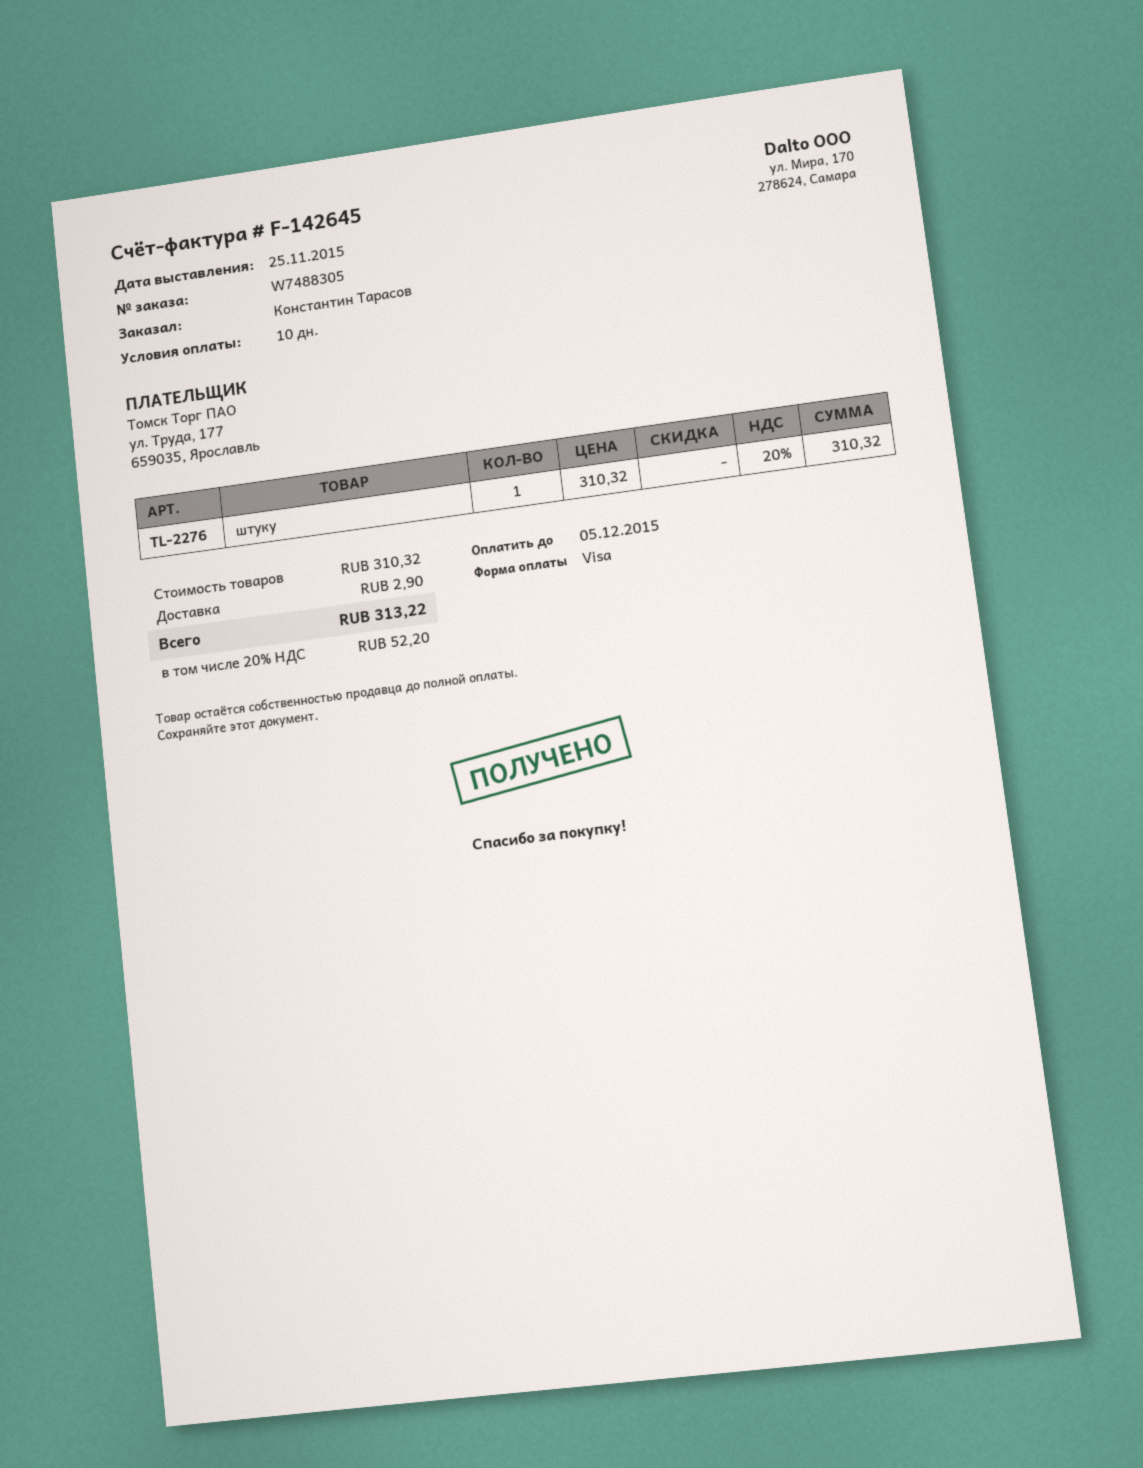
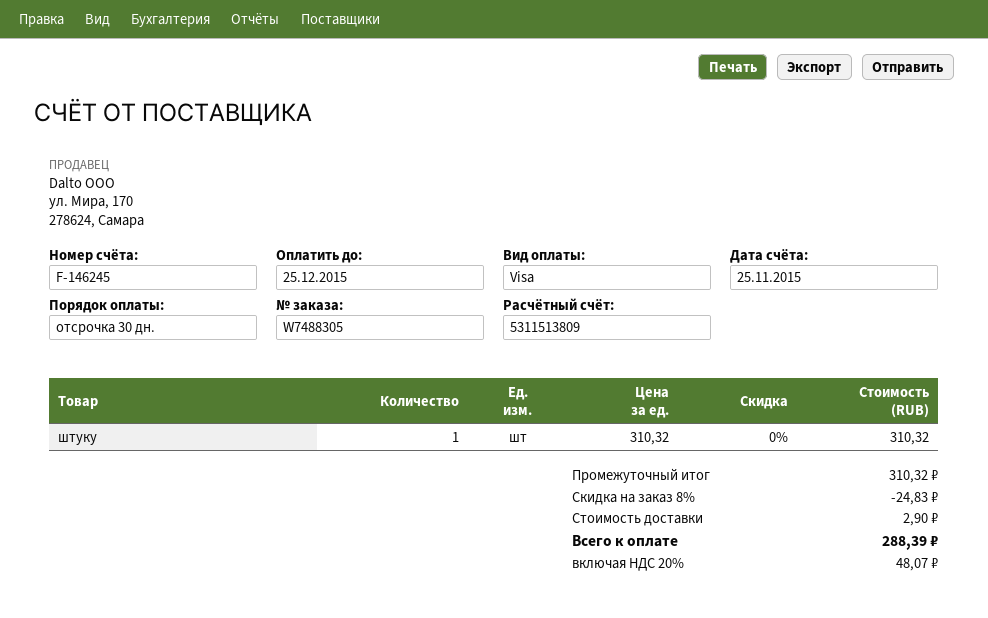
invoice number: F-142645 -> F-146245
payment terms: 10 days -> 30 days
due date: 2015-12-05 -> 2015-12-25
discount: none -> 8% = 24.83
tax: 20% = 52.20 -> 20% = 48.07
total: 313.22 -> 288.39

